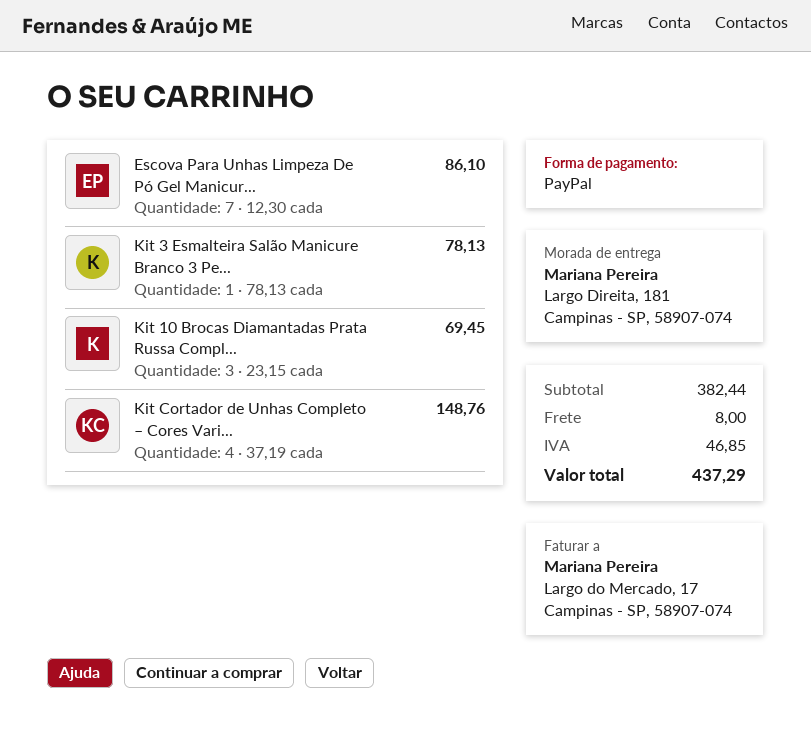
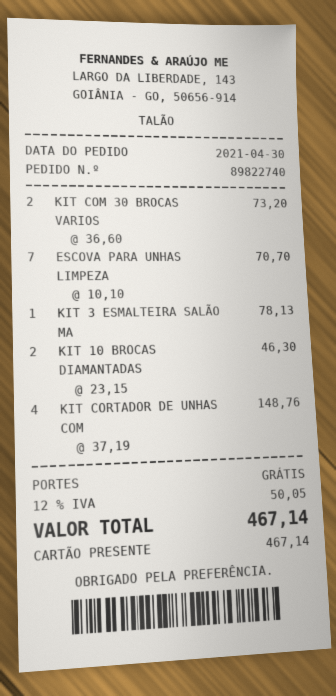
payment method: PayPal -> gift card
Escova Para Unhas Limpeza De Pó Gel Manicur...: 7 x 12.30 = 86.10 -> 7 x 10.10 = 70.70
Kit 10 Brocas Diamantadas Prata Russa Compl...: 3 x 23.15 = 69.45 -> 2 x 23.15 = 46.30
KIT COM 30 BROCAS VARIOS: none -> 2 x 36.60 = 73.20
shipping: 8.00 -> 0.00
tax: 46.85 -> 50.05
total: 437.29 -> 467.14

